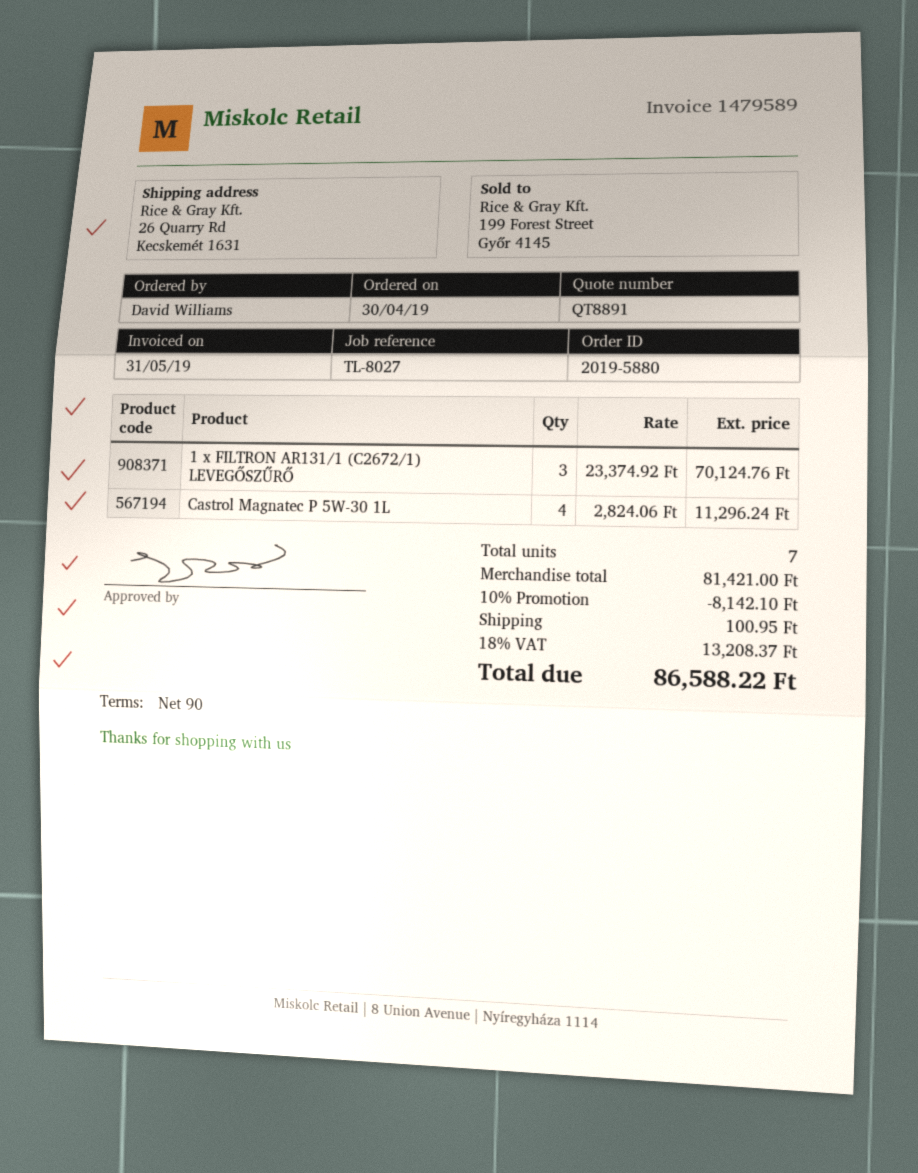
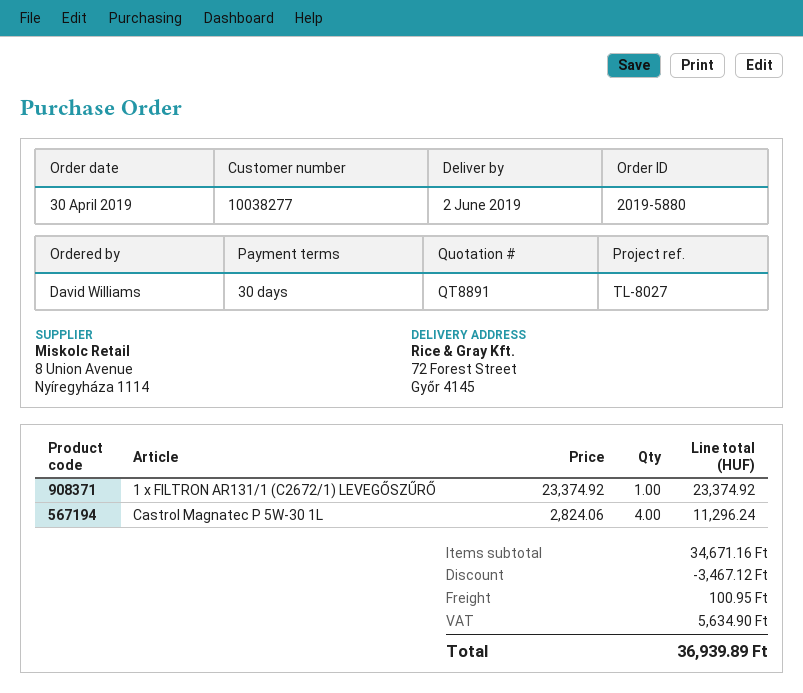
payment terms: 90 days -> 30 days
ship to: 26 Quarry Rd, Kecskemét 1631 -> 72 Forest Street, Győr 4145
1 x FILTRON AR131/1 (C2672/1) LEVEGŐSZŰRŐ: 3 x 23374.92 = 70124.76 -> 1 x 23374.92 = 23374.92
subtotal: 81421.00 -> 34671.16
discount: 8142.10 -> 3467.12
tax: 13208.37 -> 5634.90
total: 86588.22 -> 36939.89

